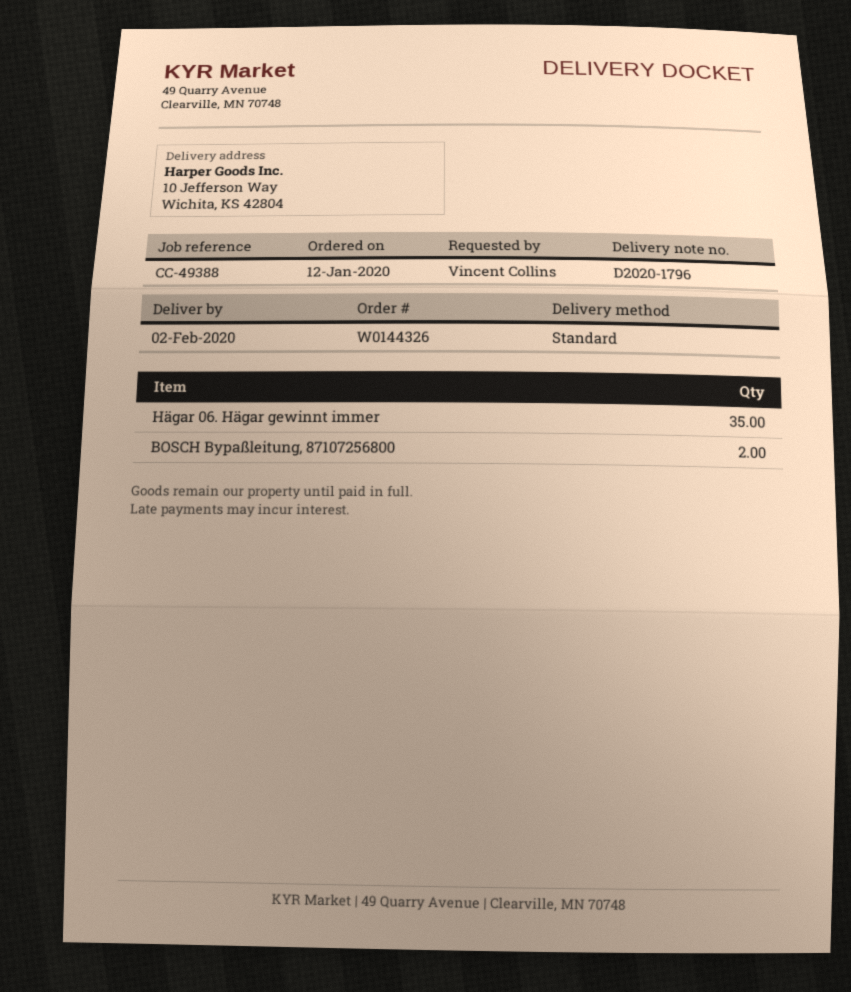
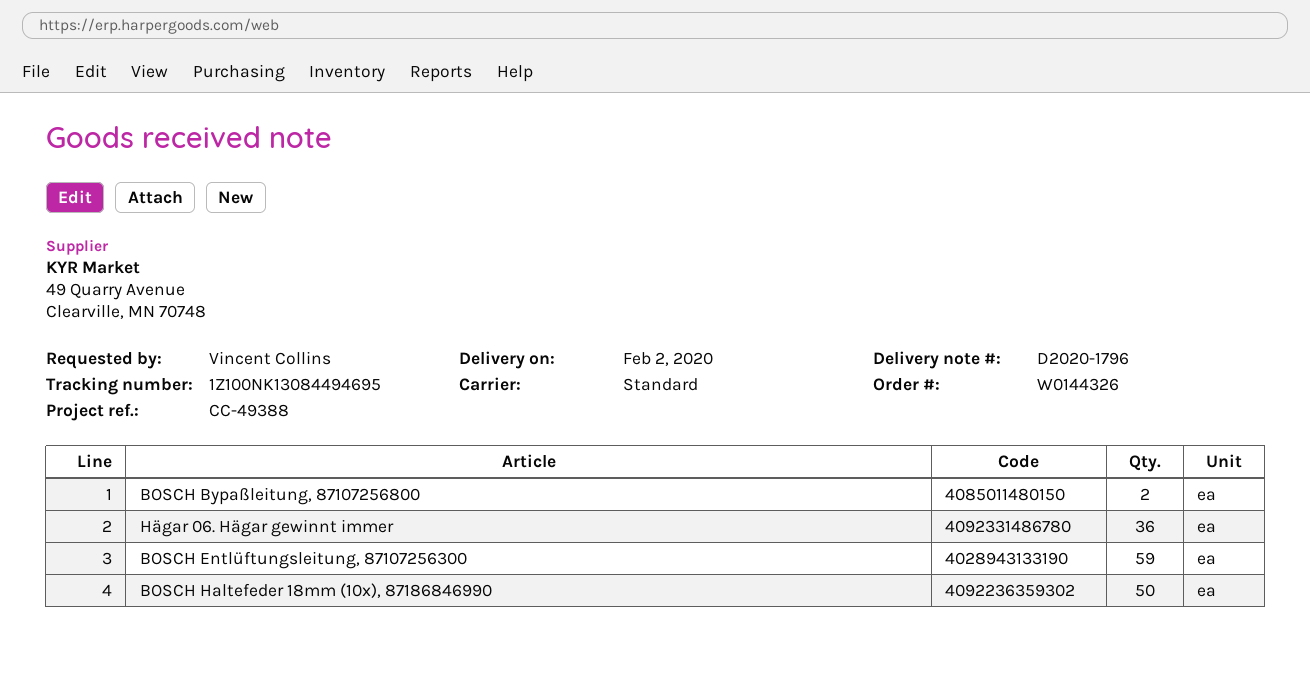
Hägar 06. Hägar gewinnt immer: 35 -> 36
BOSCH Entlüftungsleitung, 87107256300: none -> 59
BOSCH Haltefeder 18mm (10x), 87186846990: none -> 50

